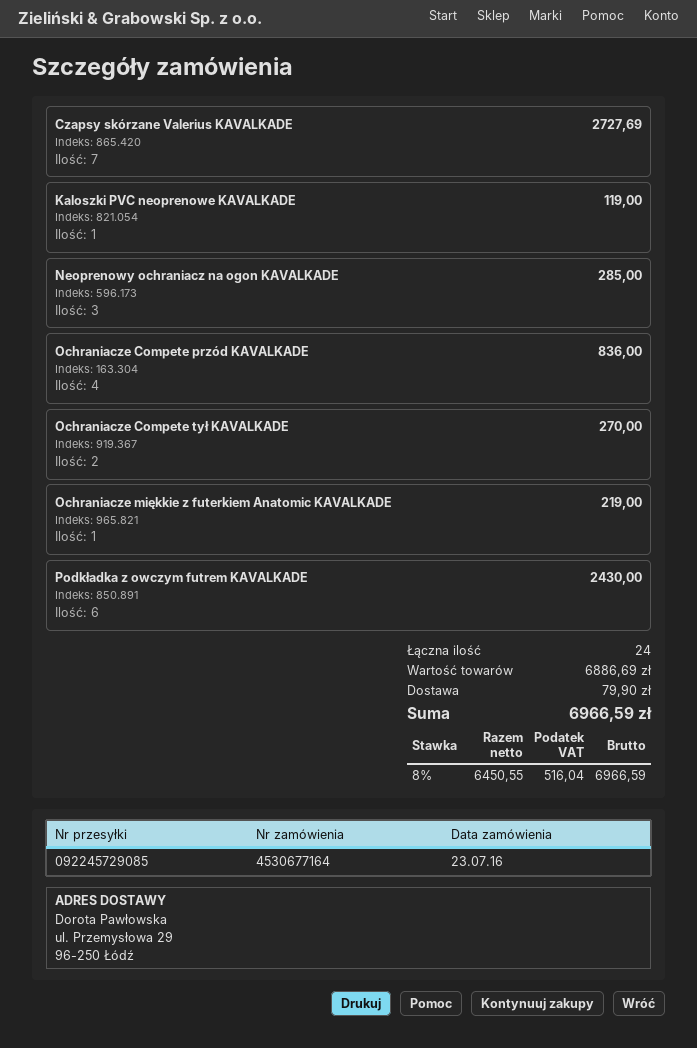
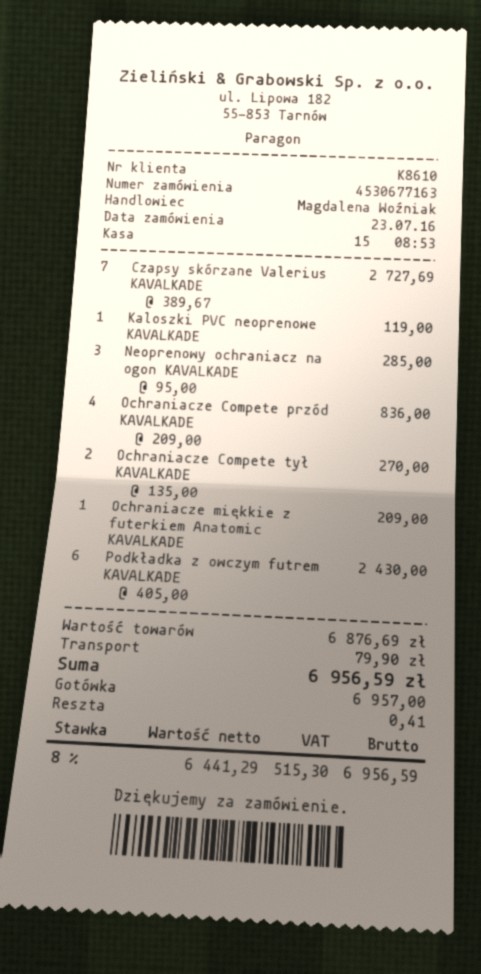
order number: 4530677164 -> 4530677163
Ochraniacze miękkie z futerkiem Anatomic KAVALKADE: 1 for 219.00 -> 1 for 209.00
subtotal: 6886.69 -> 6876.69
net: 6450.55 -> 6441.29
tax: 8% = 516.04 -> 8% = 515.30
total: 6966.59 -> 6956.59

